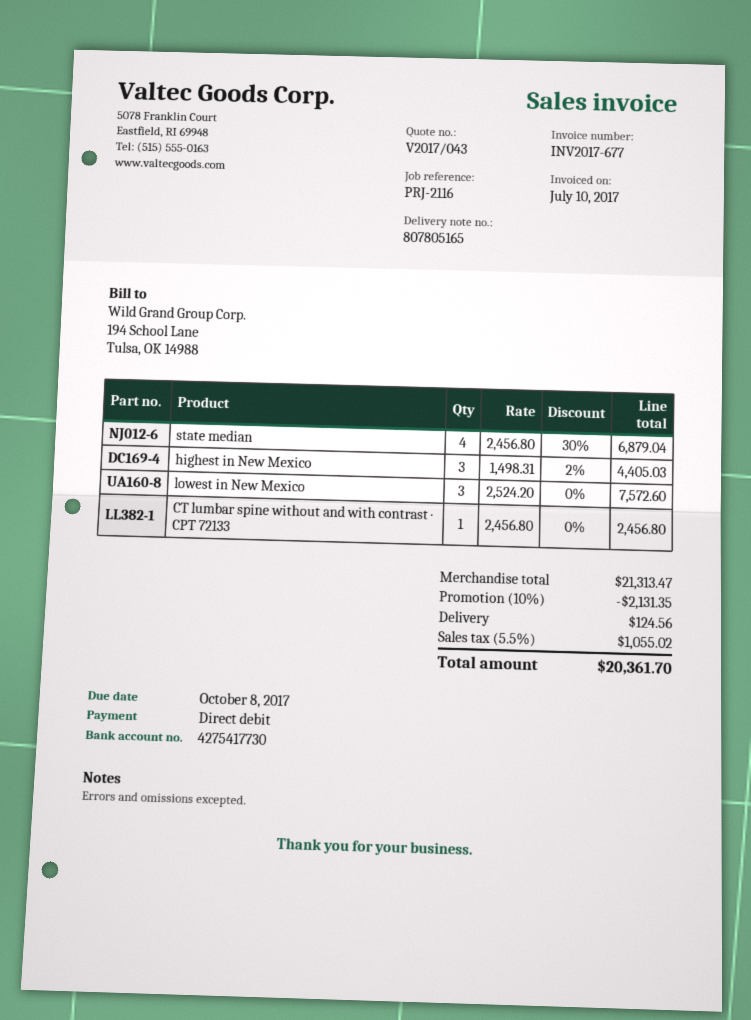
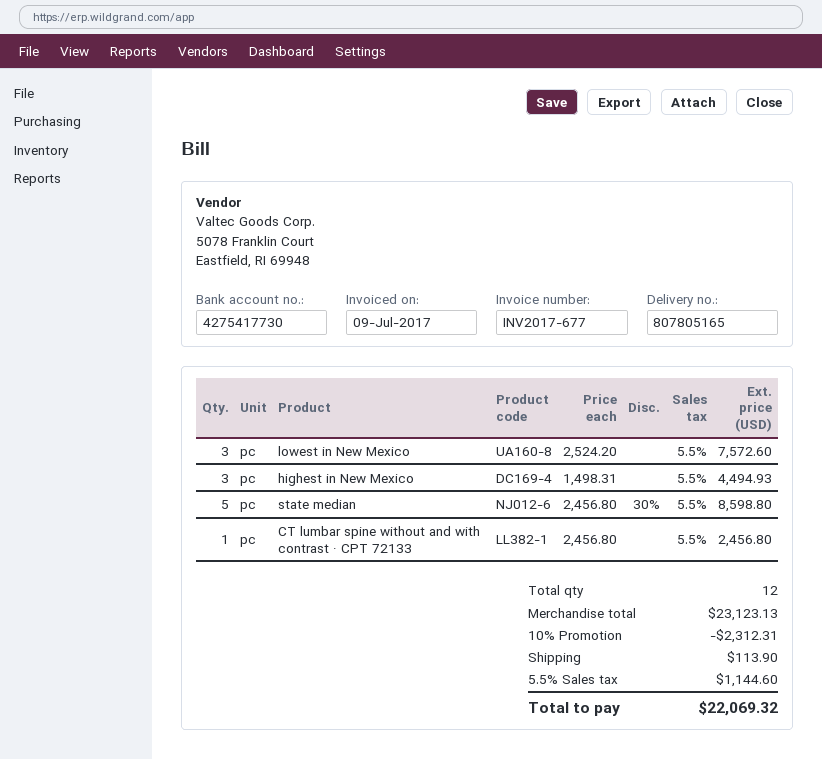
invoice date: 2017-07-10 -> 2017-07-09
state median: 4 x 2456.80 - 30% = 6879.04 -> 5 x 2456.80 - 30% = 8598.80
highest in New Mexico: 3 x 1498.31 - 2% = 4405.03 -> 3 x 1498.31 = 4494.93
subtotal: 21313.47 -> 23123.13
discount: 10% = 2131.35 -> 10% = 2312.31
shipping: 124.56 -> 113.90
tax: 5.5% = 1055.02 -> 5.5% = 1144.60
total: 20361.70 -> 22069.32

